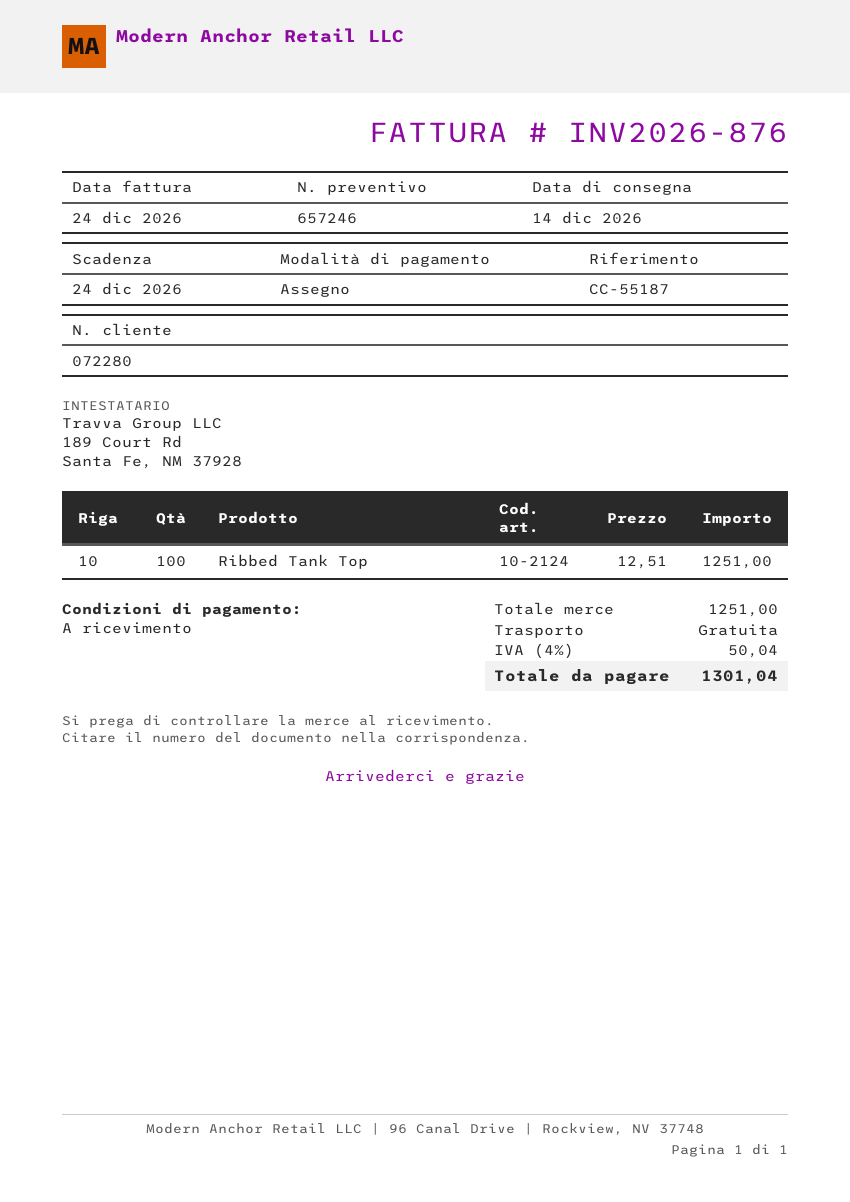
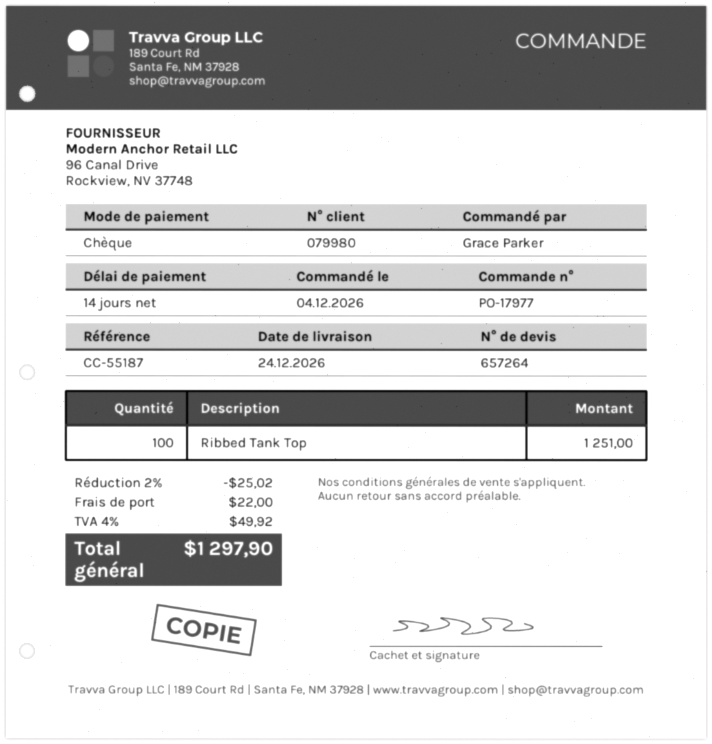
quote number: 657246 -> 657264
delivery date: 2026-12-14 -> 2026-12-24
payment terms: on receipt -> 14 days
customer number: 072280 -> 079980
discount: none -> 2% = 25.02
shipping: 0.00 -> 22.00
tax: 4% = 50.04 -> 4% = 49.92
total: 1301.04 -> 1297.90

